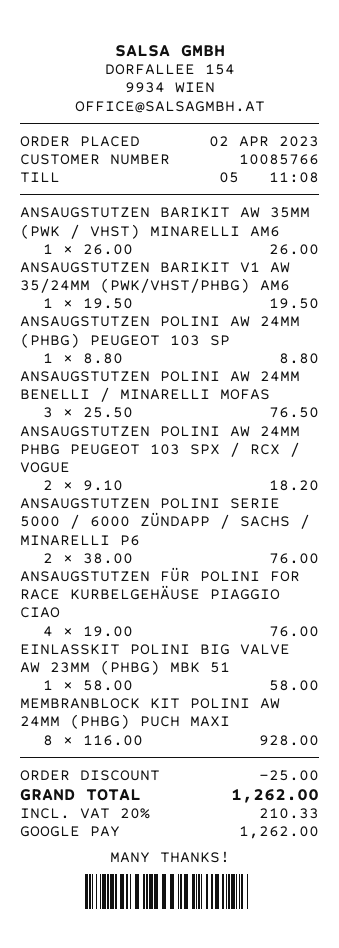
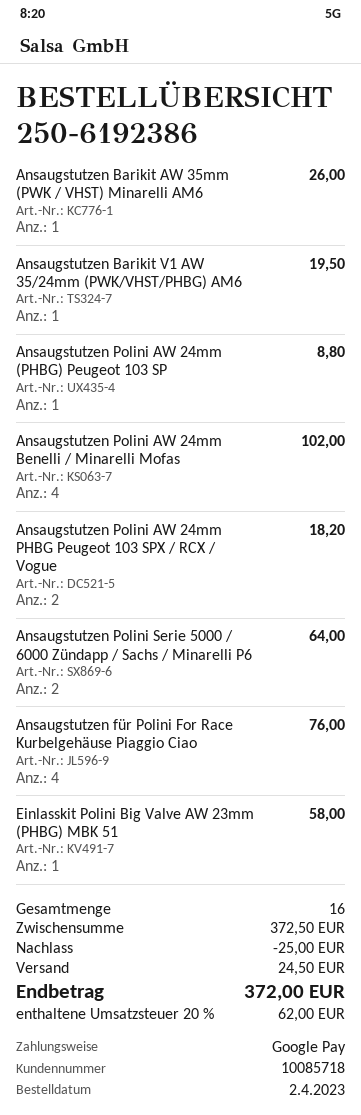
customer number: 10085766 -> 10085718
ANSAUGSTUTZEN POLINI AW 24MM BENELLI / MINARELLI MOFAS: 3 for 76.50 -> 4 for 102.00
ANSAUGSTUTZEN POLINI SERIE 5000 / 6000 ZÜNDAPP / SACHS / MINARELLI P6: 2 for 76.00 -> 2 for 64.00
MEMBRANBLOCK KIT POLINI AW 24MM (PHBG) PUCH MAXI: 8 for 928.00 -> none
shipping: none -> 24.50
tax: 20% = 210.33 -> 20% = 62.00
total: 1262.00 -> 372.00

